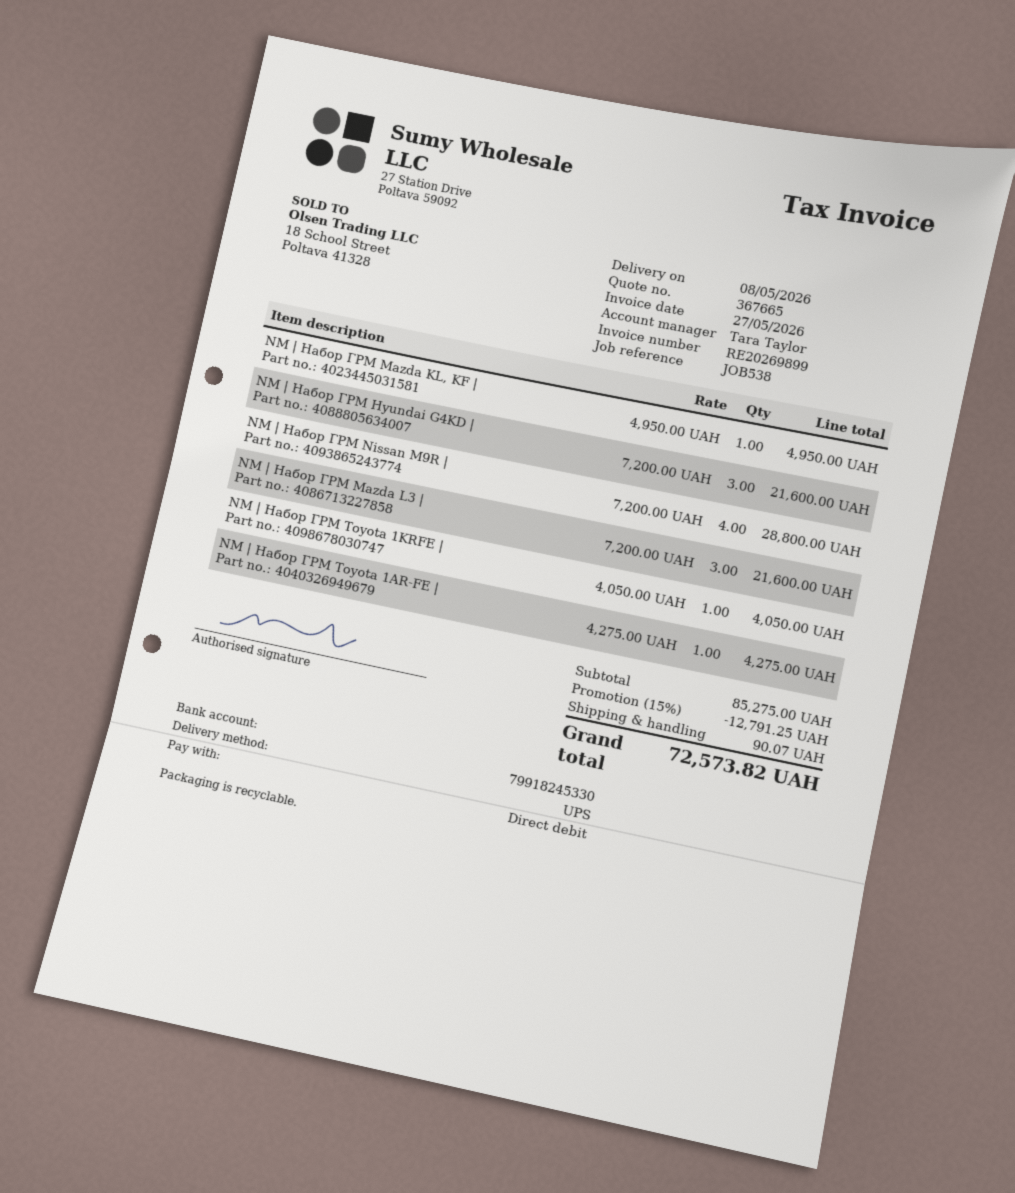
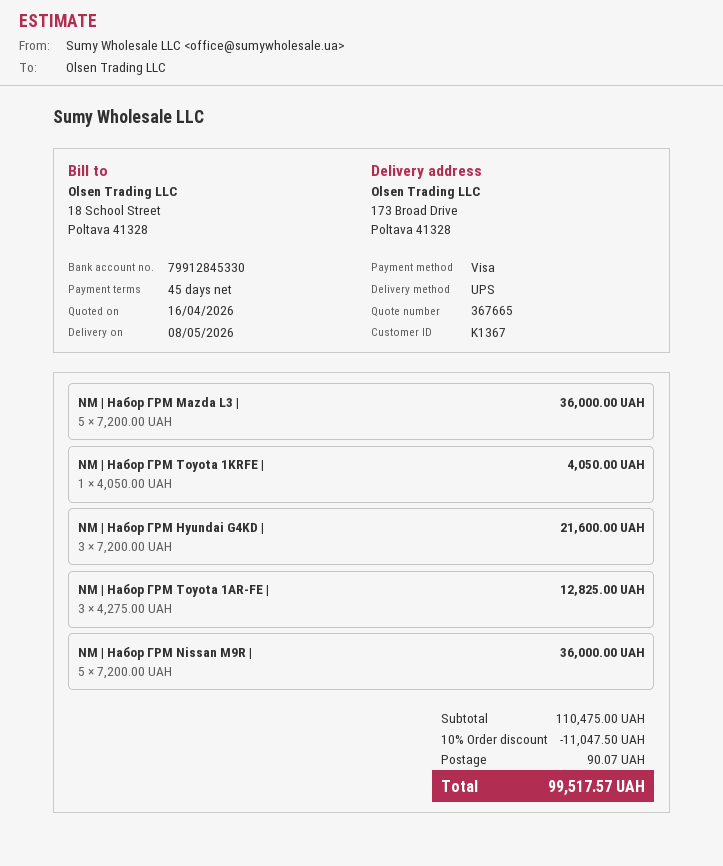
payment method: direct debit -> Visa
bank account: 79918245330 -> 79912845330
NM | Набор ГРМ Mazda KL, KF |: 1 x 4950.00 = 4950.00 -> none
NM | Набор ГРМ Nissan M9R |: 4 x 7200.00 = 28800.00 -> 5 x 7200.00 = 36000.00
NM | Набор ГРМ Mazda L3 |: 3 x 7200.00 = 21600.00 -> 5 x 7200.00 = 36000.00
NM | Набор ГРМ Toyota 1AR-FE |: 1 x 4275.00 = 4275.00 -> 3 x 4275.00 = 12825.00
subtotal: 85275.00 -> 110475.00
discount: 15% = 12791.25 -> 10% = 11047.50
total: 72573.82 -> 99517.57

